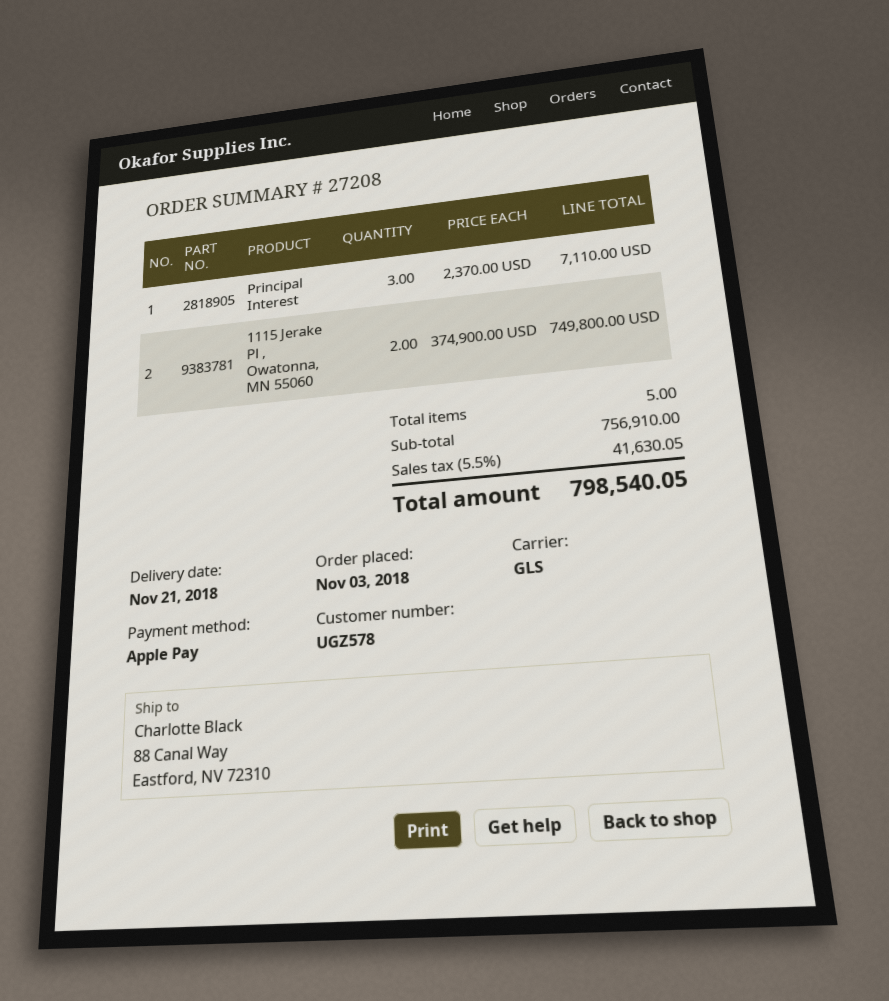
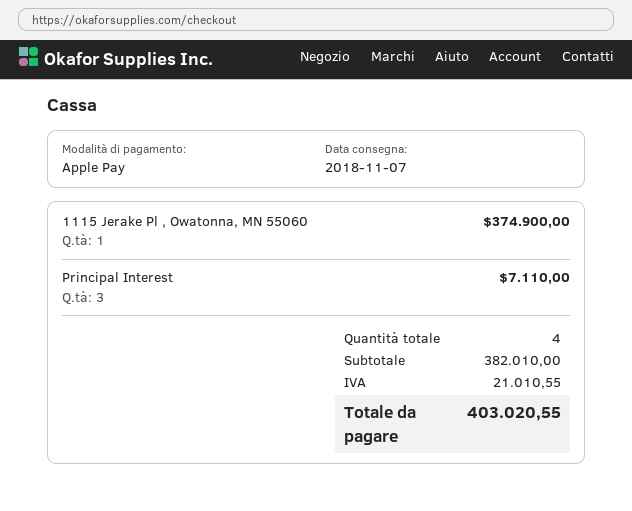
delivery date: 2018-11-21 -> 2018-11-07
1115 Jerake Pl , Owatonna, MN 55060: 2 for 749800.00 -> 1 for 374900.00
total quantity: 5 -> 4
subtotal: 756910.00 -> 382010.00
tax: 41630.05 -> 21010.55
total: 798540.05 -> 403020.55

